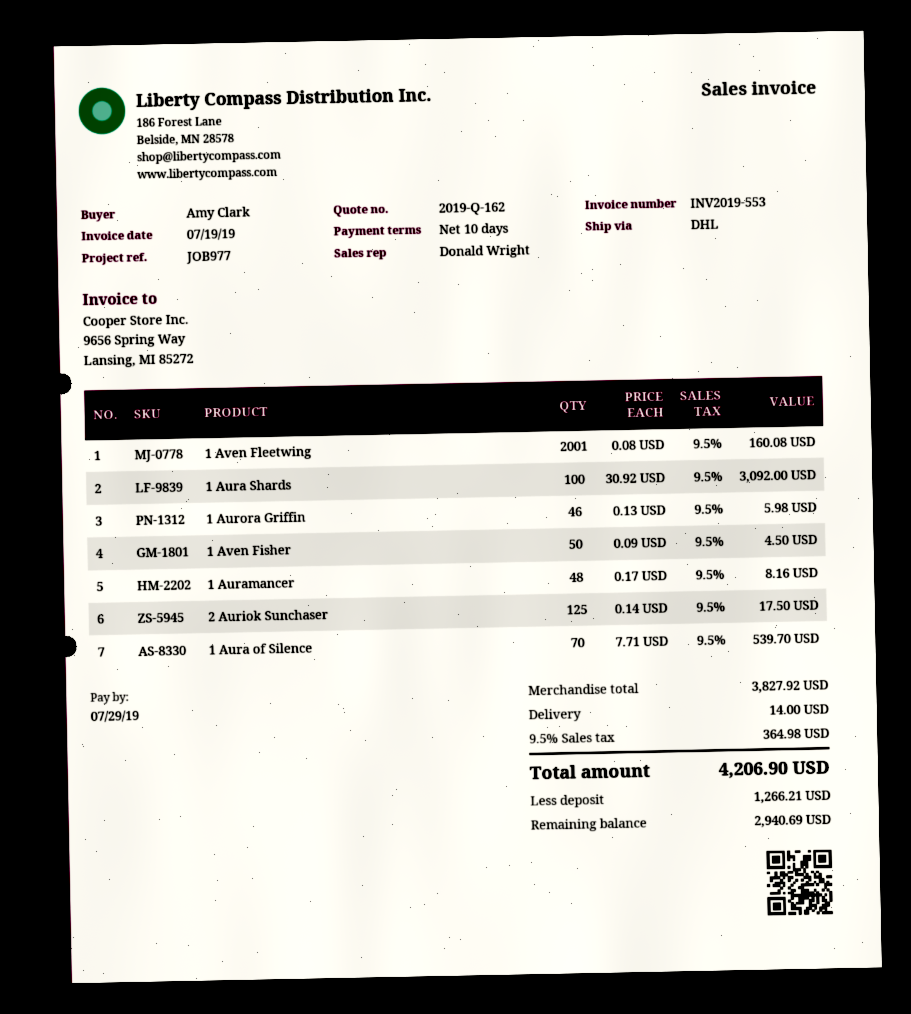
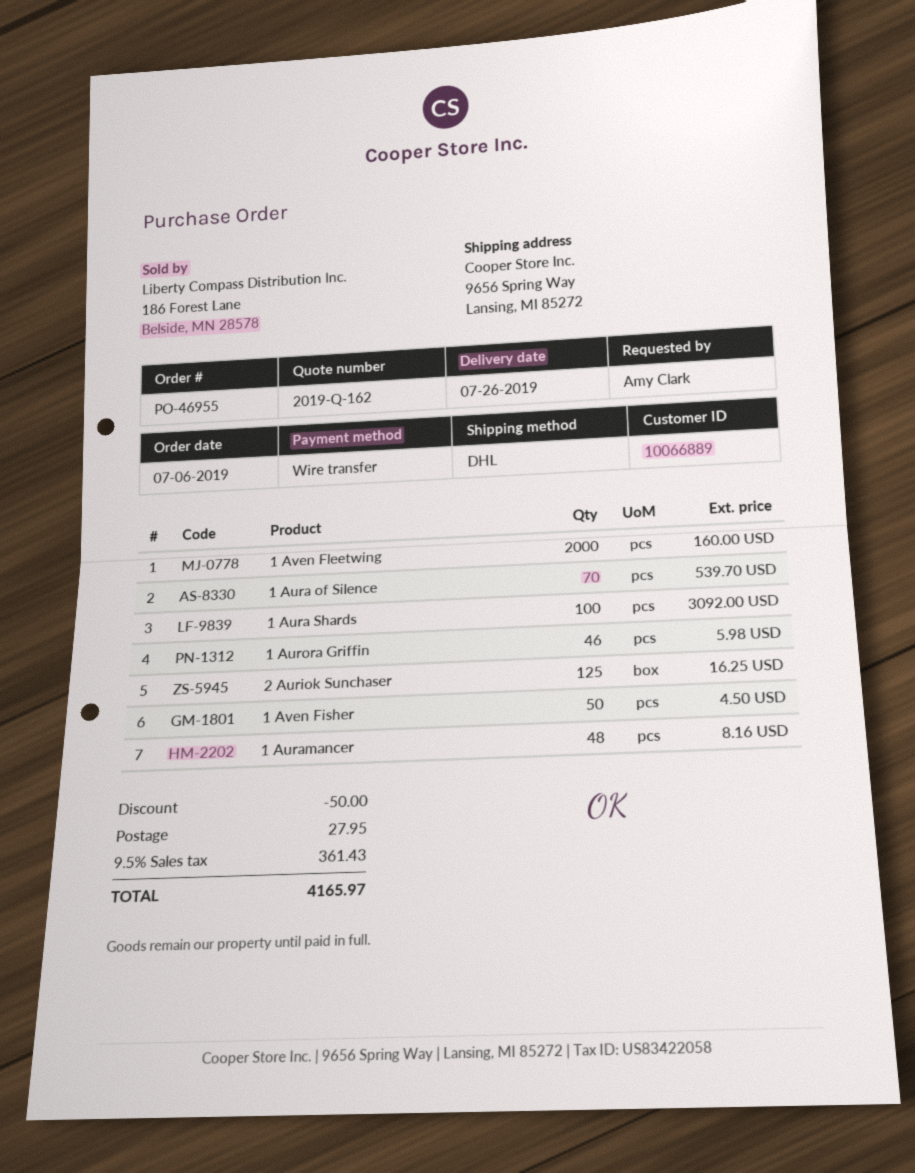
1 Aven Fleetwing: 2001 for 160.08 -> 2000 for 160.00
2 Auriok Sunchaser: 125 for 17.50 -> 125 for 16.25
discount: none -> 50.00
shipping: 14.00 -> 27.95
tax: 9.5% = 364.98 -> 9.5% = 361.43
total: 4206.90 -> 4165.97

